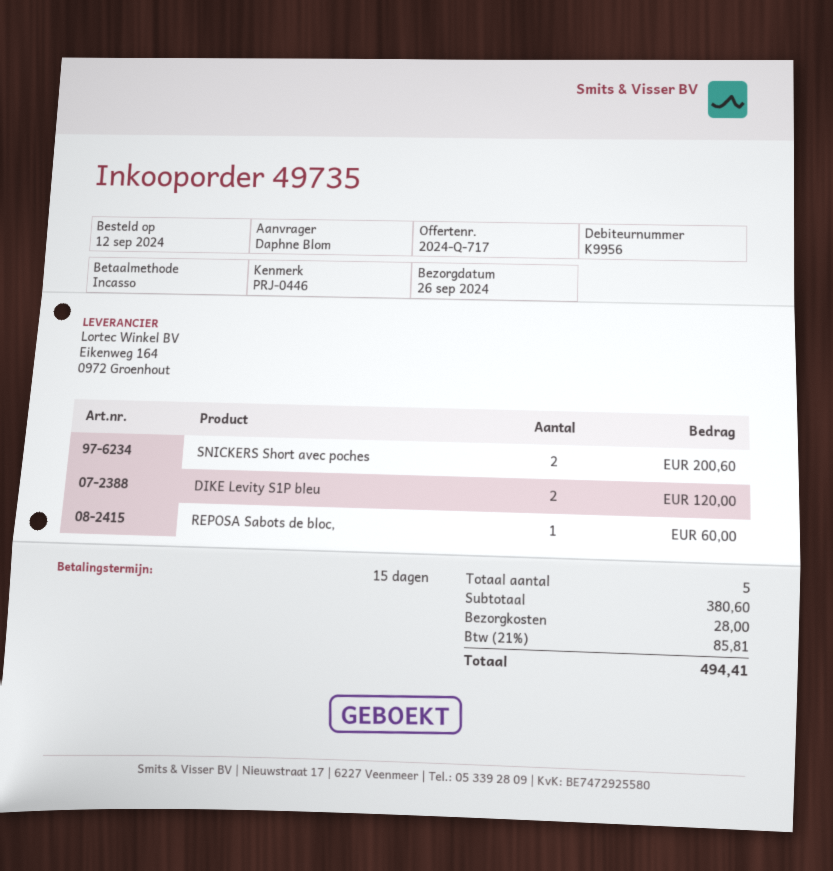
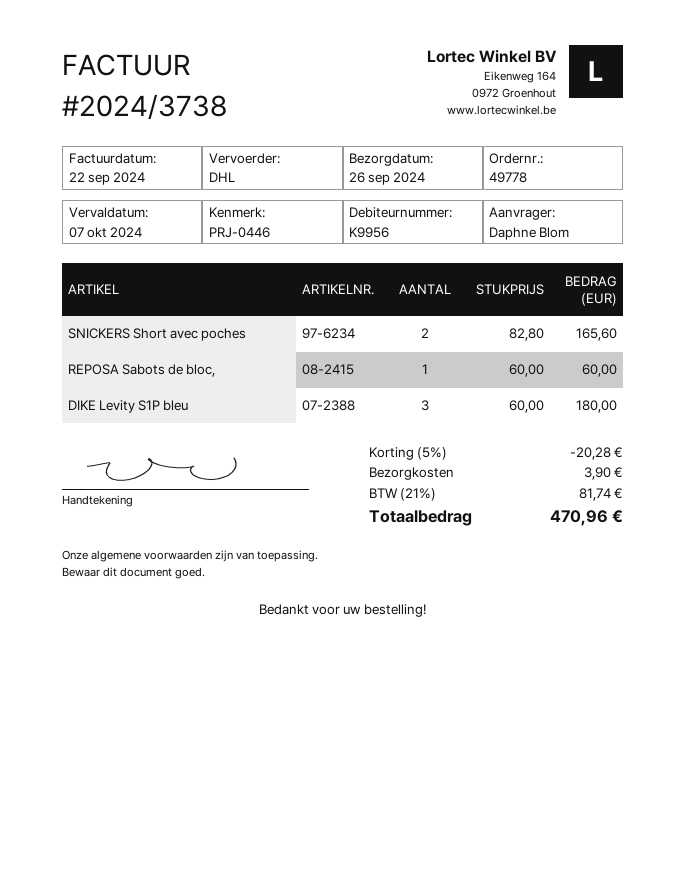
order number: 49735 -> 49778
SNICKERS Short avec poches: 2 for 200.60 -> 2 for 165.60
DIKE Levity S1P bleu: 2 for 120.00 -> 3 for 180.00
discount: none -> 5% = 20.28
shipping: 28.00 -> 3.90
tax: 21% = 85.81 -> 21% = 81.74
total: 494.41 -> 470.96

